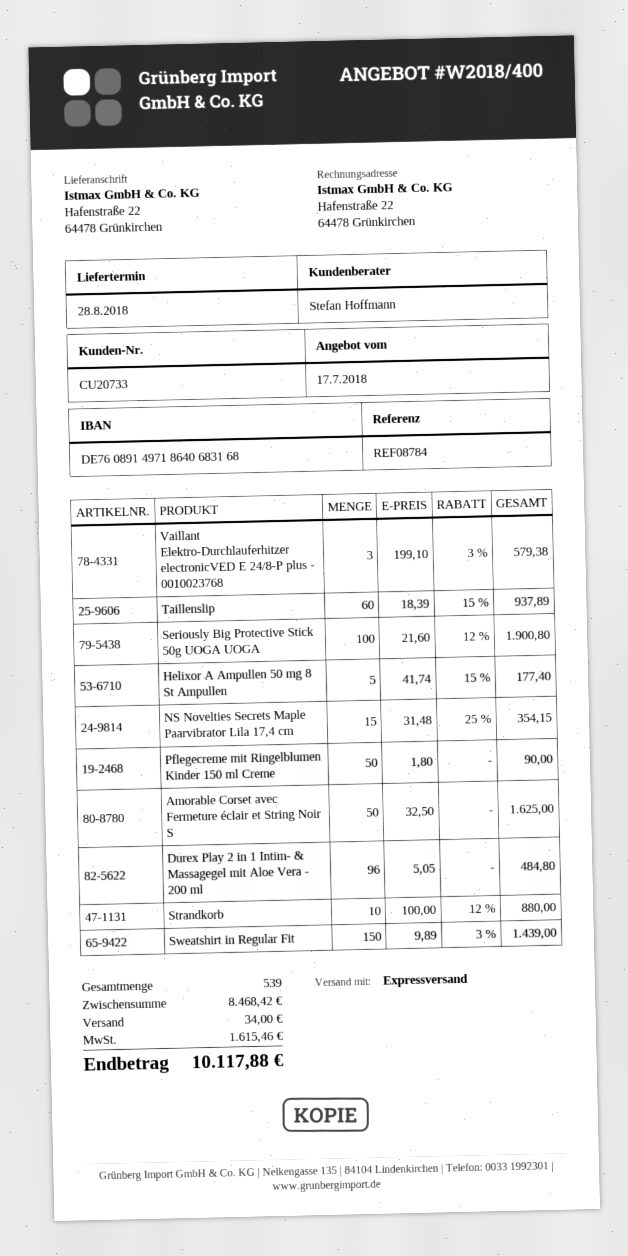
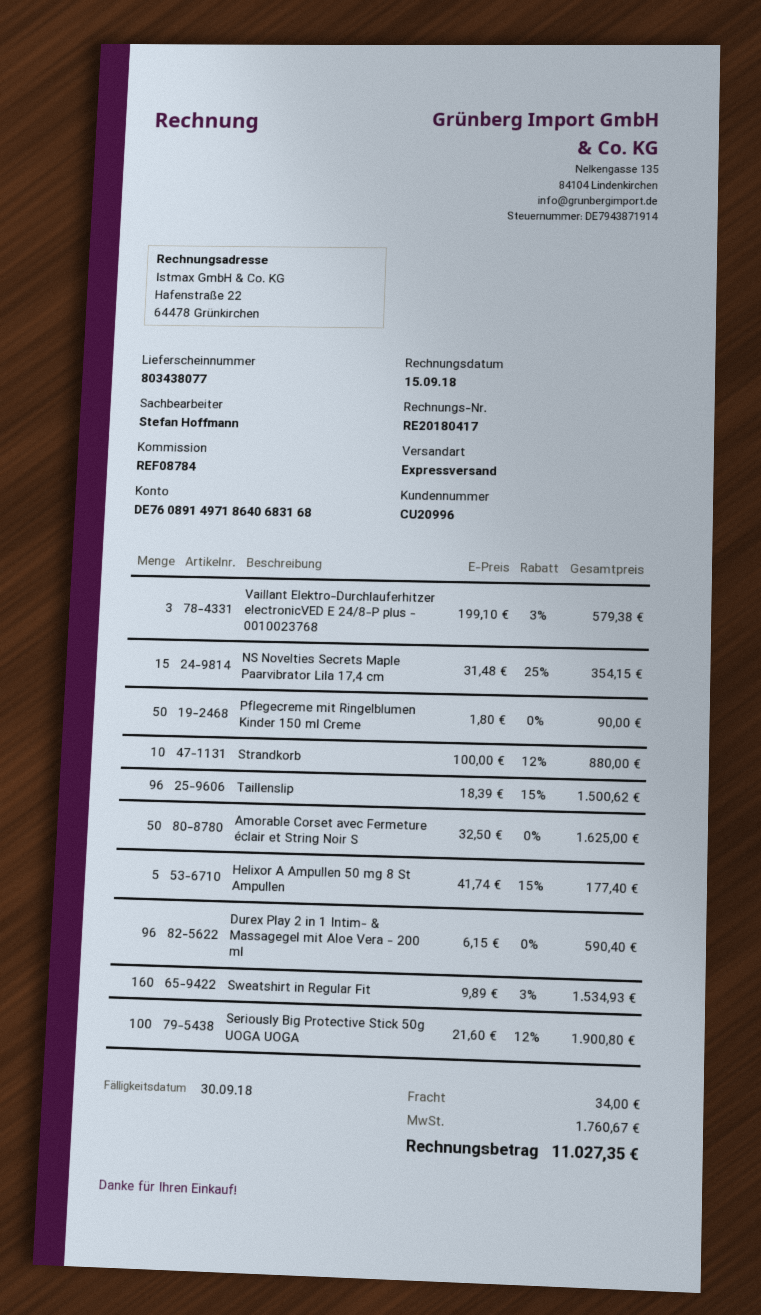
customer number: CU20733 -> CU20996
Taillenslip: 60 x 18.39 - 15% = 937.89 -> 96 x 18.39 - 15% = 1500.62
Durex Play 2 in 1 Intim- & Massagegel mit Aloe Vera - 200 ml: 96 x 5.05 = 484.80 -> 96 x 6.15 = 590.40
Sweatshirt in Regular Fit: 150 x 9.89 - 3% = 1439.00 -> 160 x 9.89 - 3% = 1534.93
tax: 1615.46 -> 1760.67
total: 10117.88 -> 11027.35

